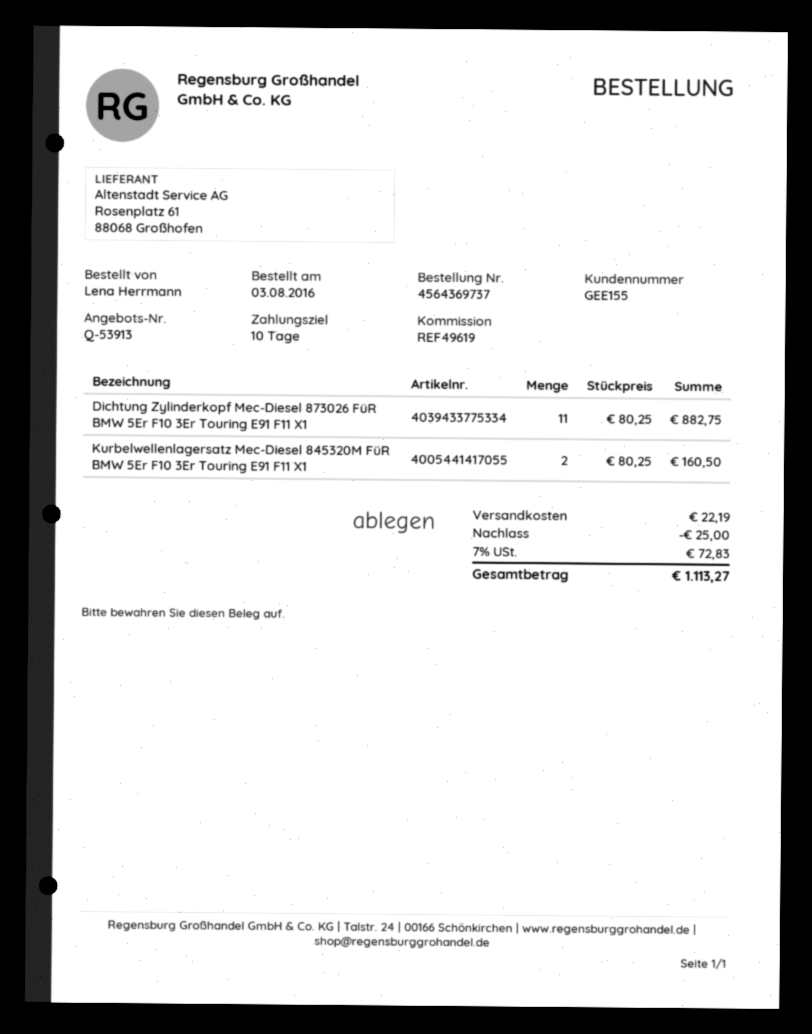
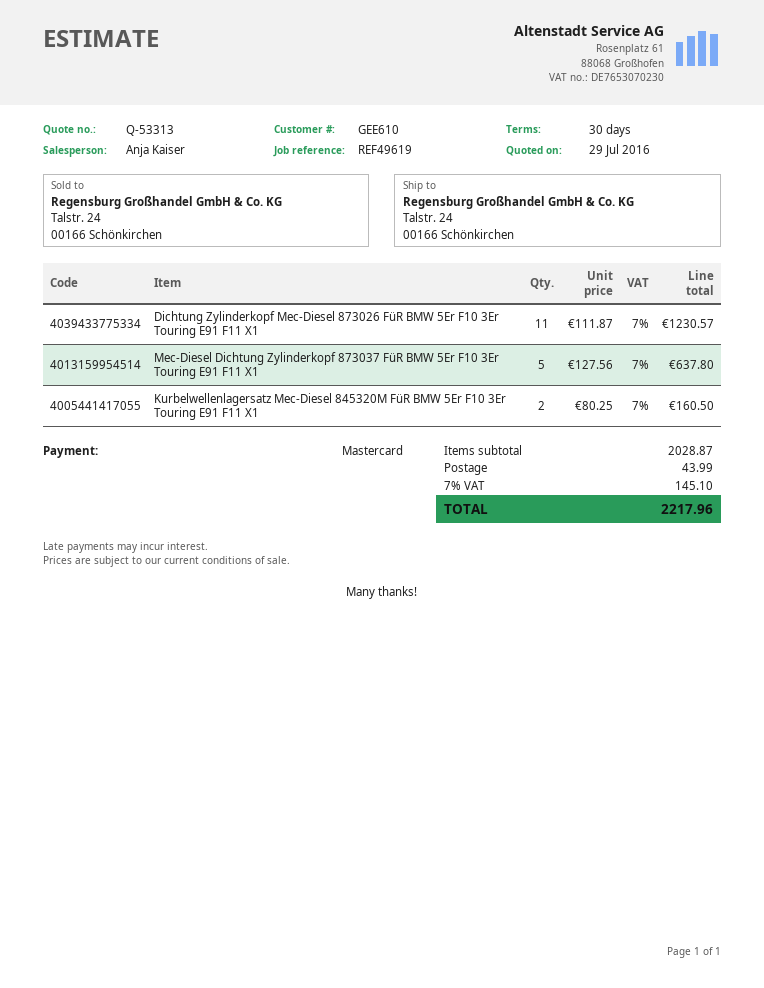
quote number: Q-53913 -> Q-53313
payment terms: 10 days -> 30 days
customer number: GEE155 -> GEE610
Dichtung Zylinderkopf Mec-Diesel 873026 FüR BMW 5Er F10 3Er Touring E91 F11 X1: 11 x 80.25 = 882.75 -> 11 x 111.87 = 1230.57
Mec-Diesel Dichtung Zylinderkopf 873037 FüR BMW 5Er F10 3Er Touring E91 F11 X1: none -> 5 x 127.56 = 637.80
discount: 25.00 -> none
shipping: 22.19 -> 43.99
tax: 7% = 72.83 -> 7% = 145.10
total: 1113.27 -> 2217.96

